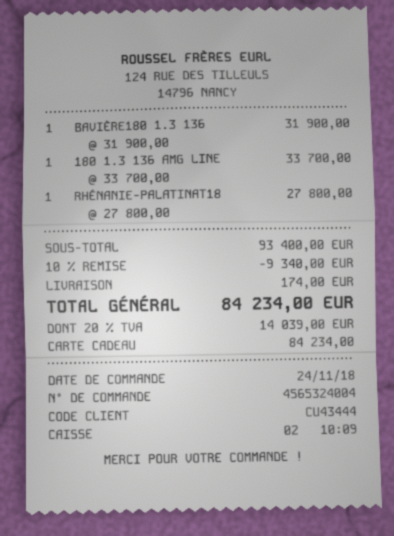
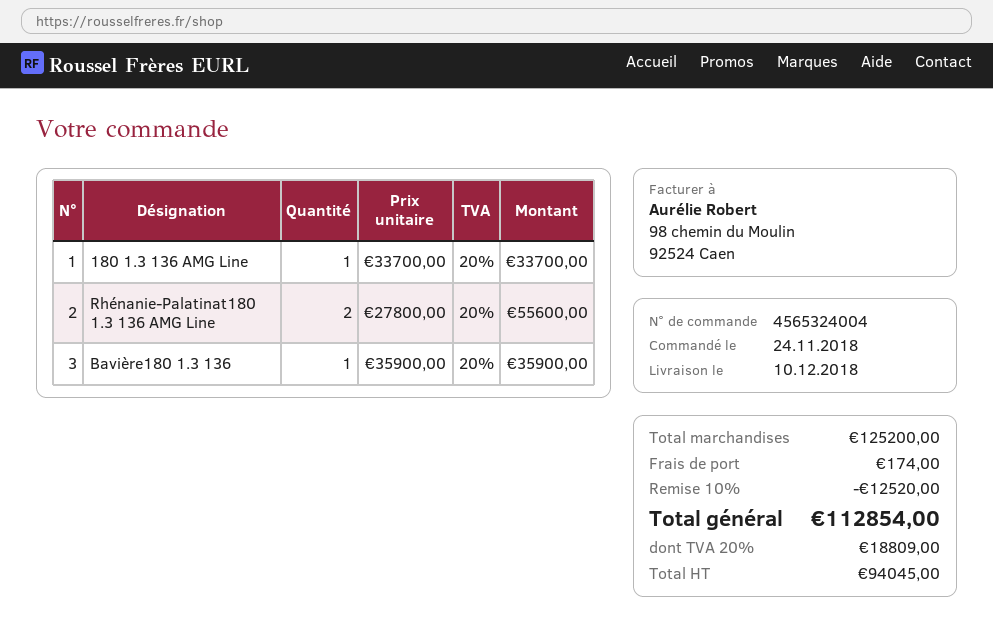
BAVIÈRE180 1.3 136: 1 x 31900.00 = 31900.00 -> 1 x 35900.00 = 35900.00
RHÉNANIE-PALATINAT18: 1 x 27800.00 = 27800.00 -> 2 x 27800.00 = 55600.00
subtotal: 93400.00 -> 125200.00
discount: 10% = 9340.00 -> 10% = 12520.00
tax: 20% = 14039.00 -> 20% = 18809.00
total: 84234.00 -> 112854.00

